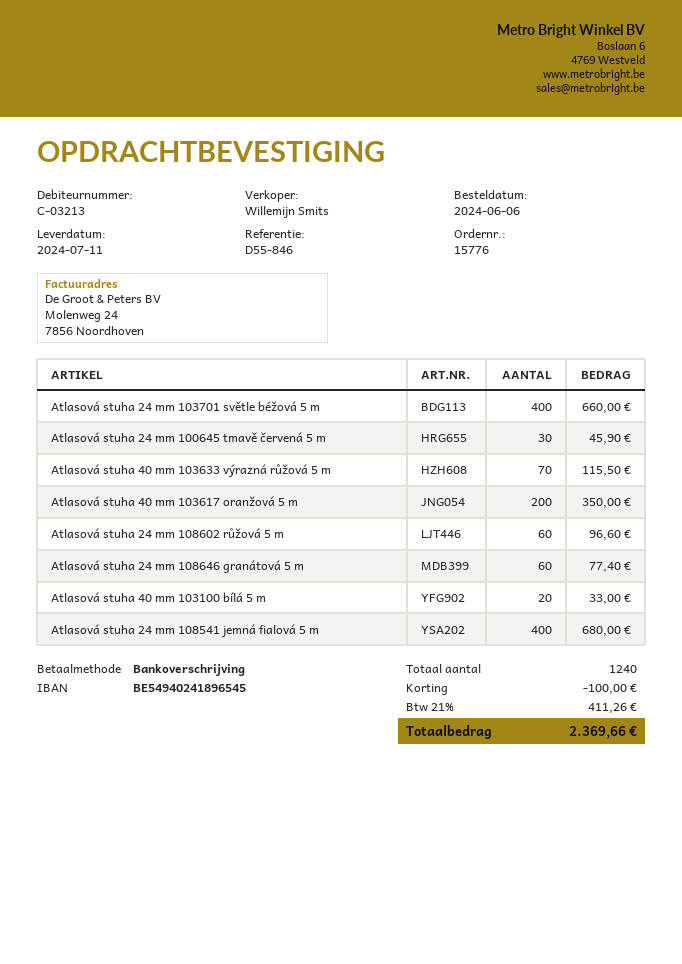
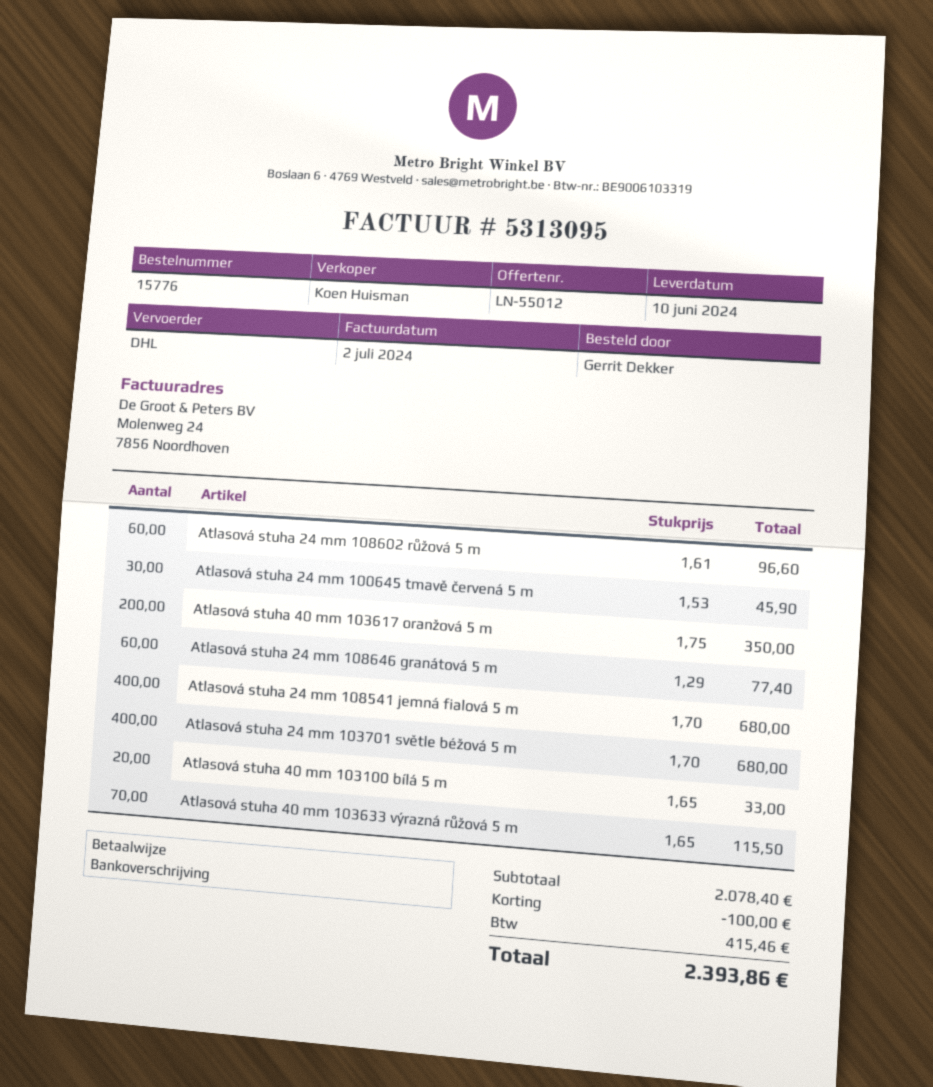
delivery date: 2024-07-11 -> 2024-06-10
sales rep: Willemijn Smits -> Koen Huisman
Atlasová stuha 24 mm 103701 světle béžová 5 m: 400 for 660.00 -> 400 for 680.00
tax: 411.26 -> 415.46
total: 2369.66 -> 2393.86

